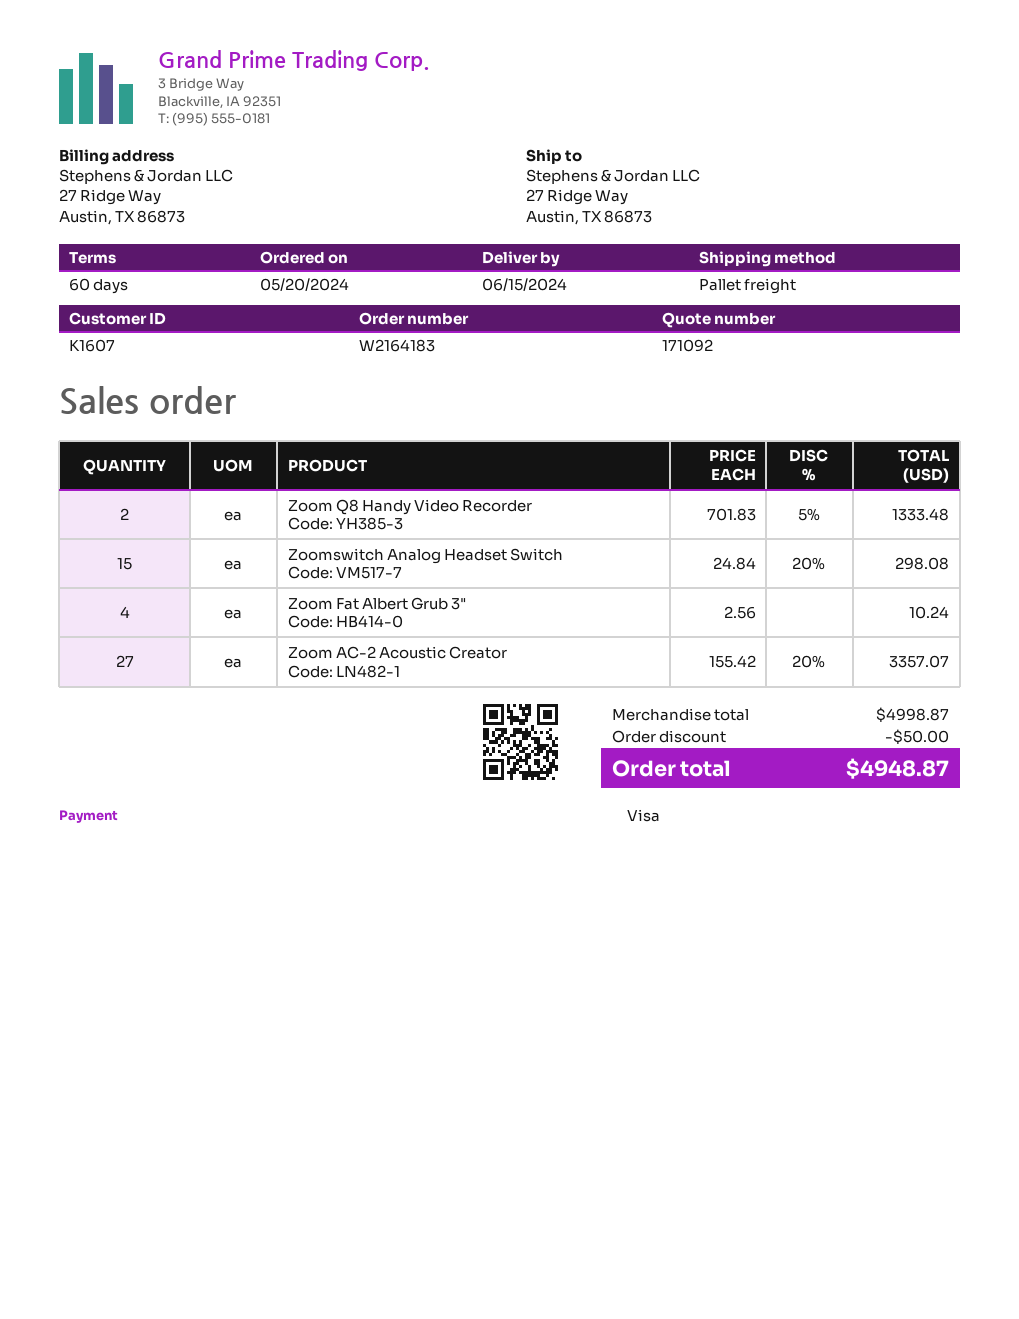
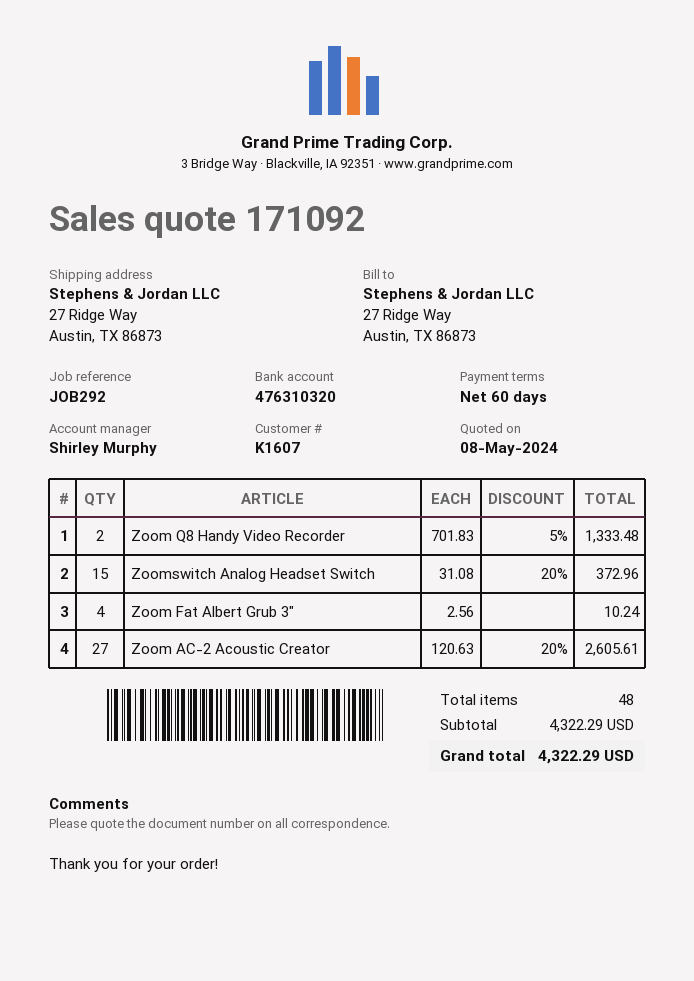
Zoomswitch Analog Headset Switch: 15 x 24.84 - 20% = 298.08 -> 15 x 31.08 - 20% = 372.96
Zoom AC-2 Acoustic Creator: 27 x 155.42 - 20% = 3357.07 -> 27 x 120.63 - 20% = 2605.61
subtotal: 4998.87 -> 4322.29
discount: 50.00 -> none
total: 4948.87 -> 4322.29

